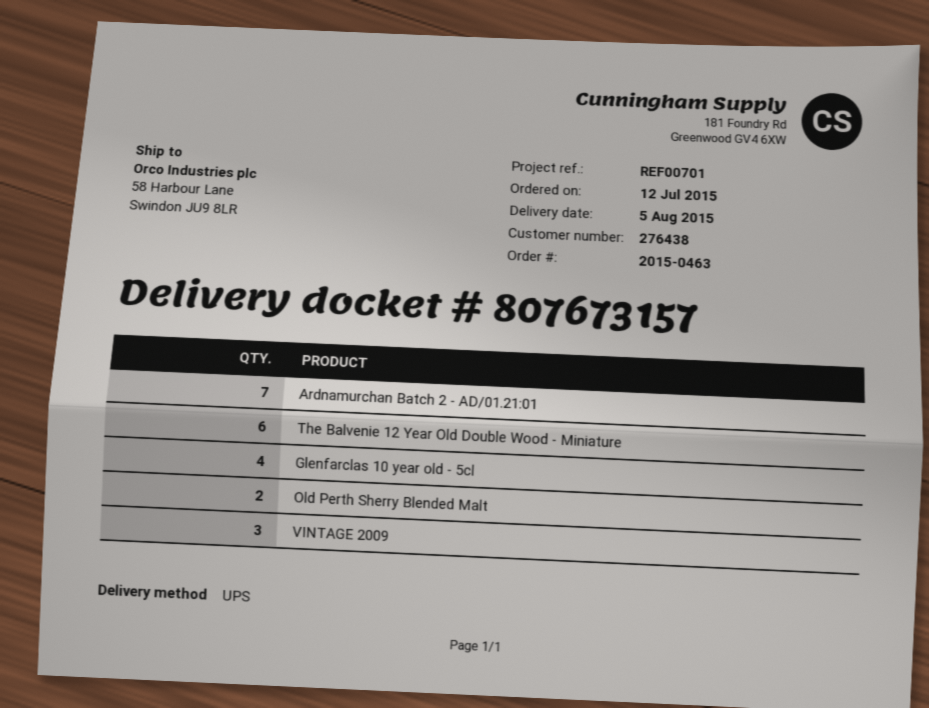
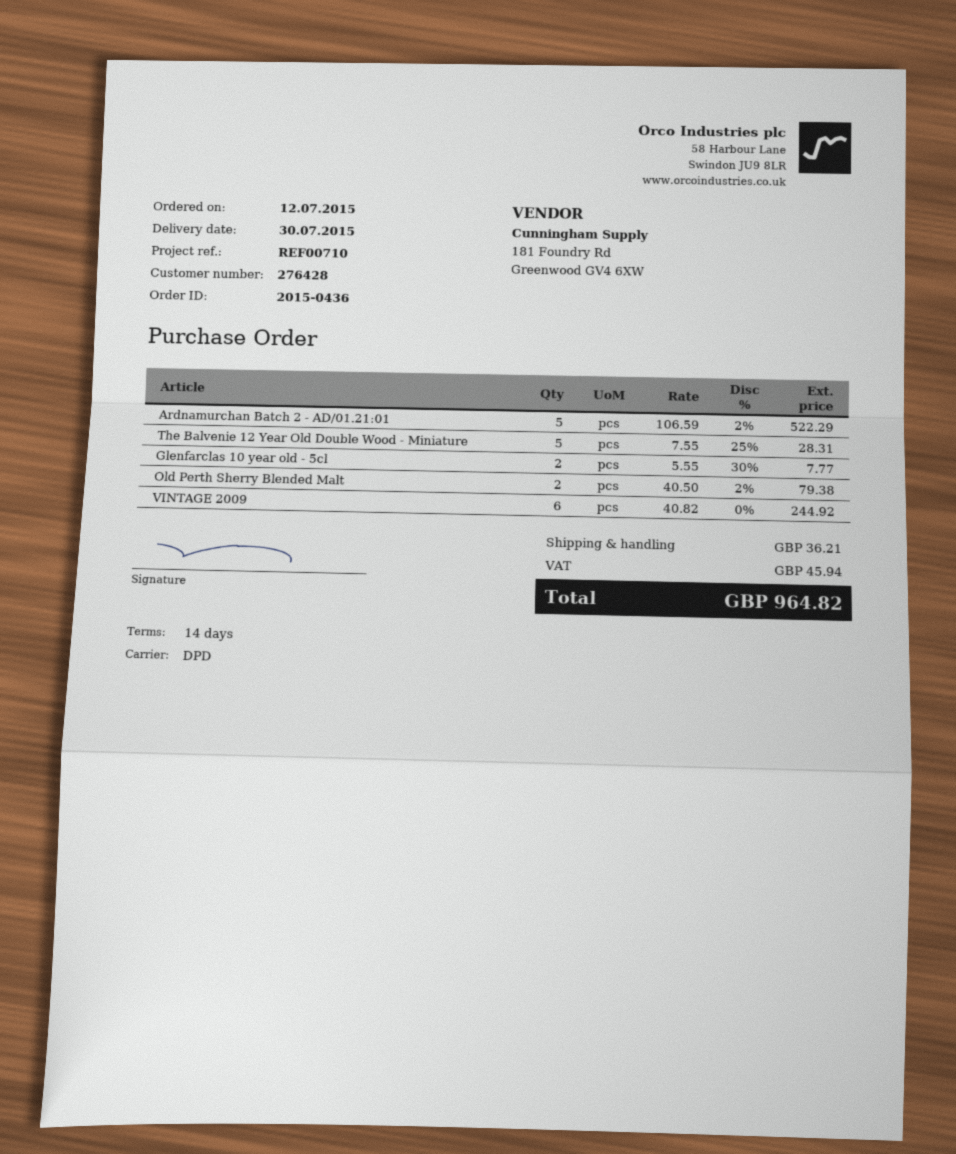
order number: 2015-0463 -> 2015-0436
delivery date: 2015-08-05 -> 2015-07-30
customer number: 276438 -> 276428
reference: REF00701 -> REF00710
shipping method: UPS -> DPD
Ardnamurchan Batch 2 - AD/01.21:01: 7 -> 5
The Balvenie 12 Year Old Double Wood - Miniature: 6 -> 5
Glenfarclas 10 year old - 5cl: 4 -> 2
VINTAGE 2009: 3 -> 6

